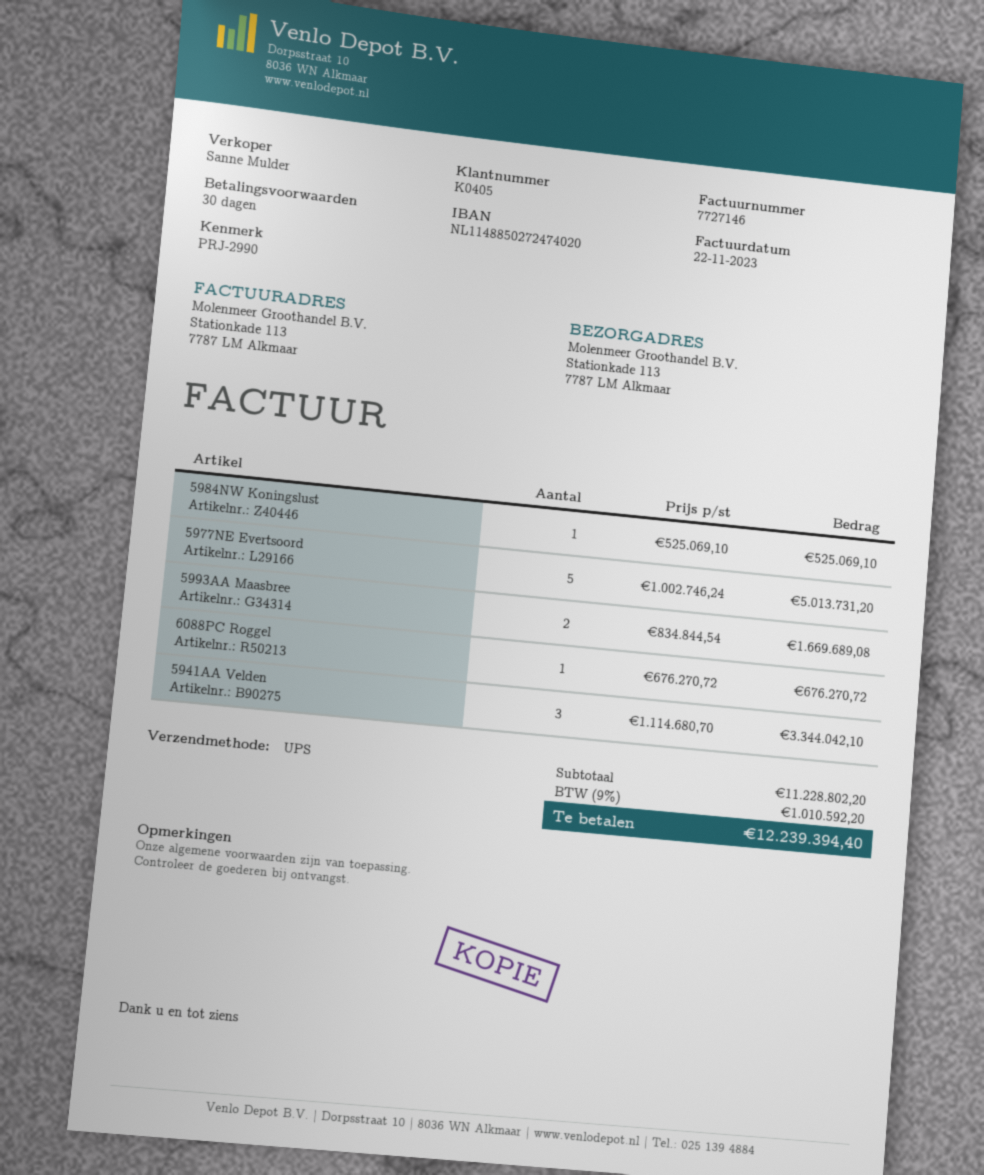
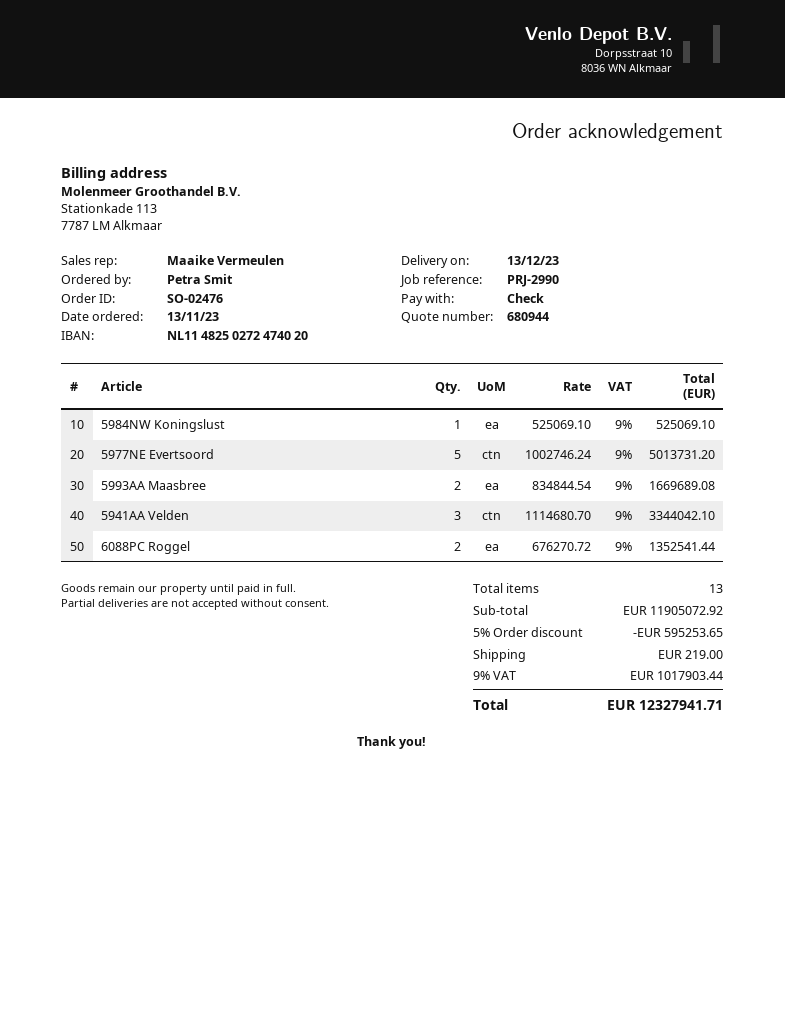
sales rep: Sanne Mulder -> Maaike Vermeulen
bank account: NL1148850272474020 -> NL1148250272474020
6088PC Roggel: 1 x 676270.72 = 676270.72 -> 2 x 676270.72 = 1352541.44
subtotal: 11228802.20 -> 11905072.92
discount: none -> 5% = 595253.65
shipping: none -> 219.00
tax: 9% = 1010592.20 -> 9% = 1017903.44
total: 12239394.40 -> 12327941.71

